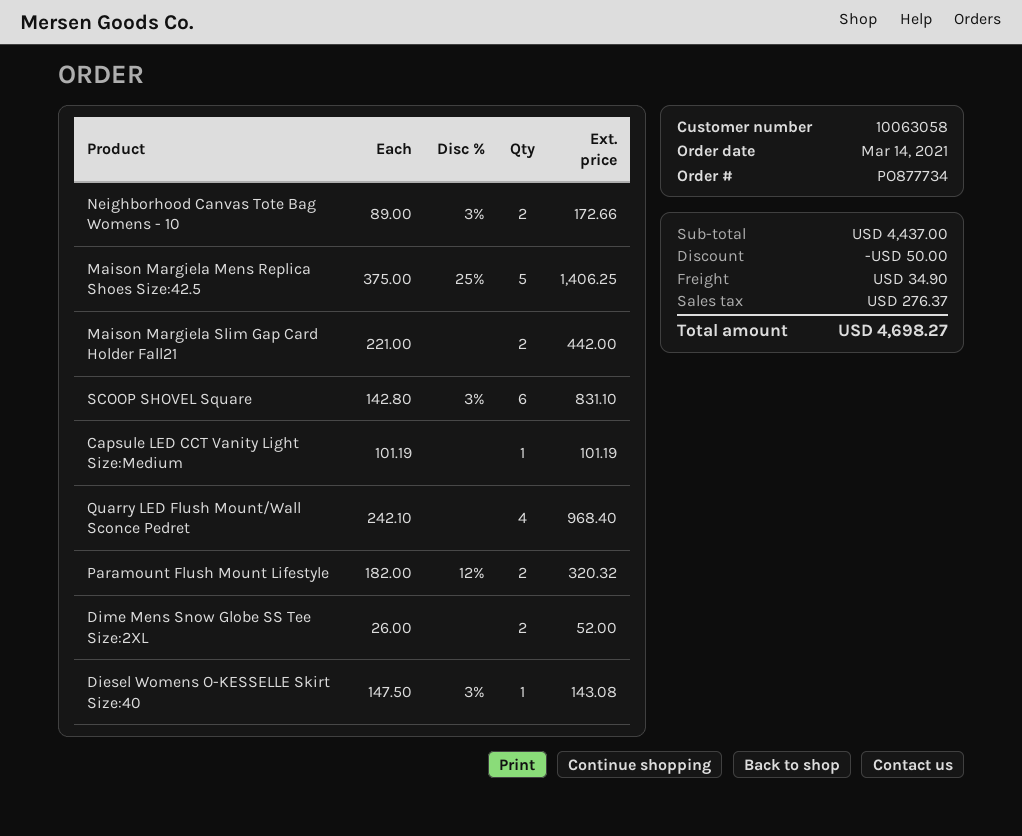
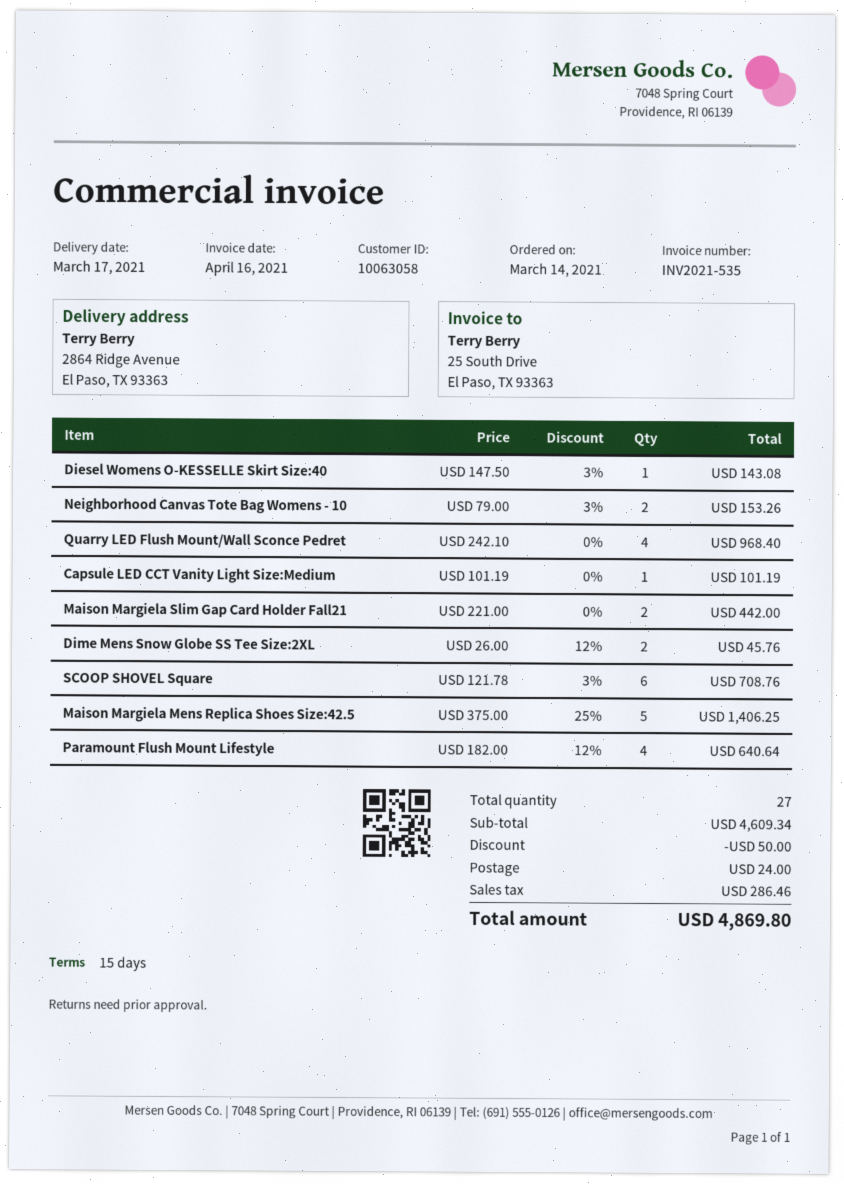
Neighborhood Canvas Tote Bag Womens - 10: 2 x 89.00 - 3% = 172.66 -> 2 x 79.00 - 3% = 153.26
SCOOP SHOVEL Square: 6 x 142.80 - 3% = 831.10 -> 6 x 121.78 - 3% = 708.76
Paramount Flush Mount Lifestyle: 2 x 182.00 - 12% = 320.32 -> 4 x 182.00 - 12% = 640.64
Dime Mens Snow Globe SS Tee Size:2XL: 2 x 26.00 = 52.00 -> 2 x 26.00 - 12% = 45.76
subtotal: 4437.00 -> 4609.34
shipping: 34.90 -> 24.00
tax: 276.37 -> 286.46
total: 4698.27 -> 4869.80

